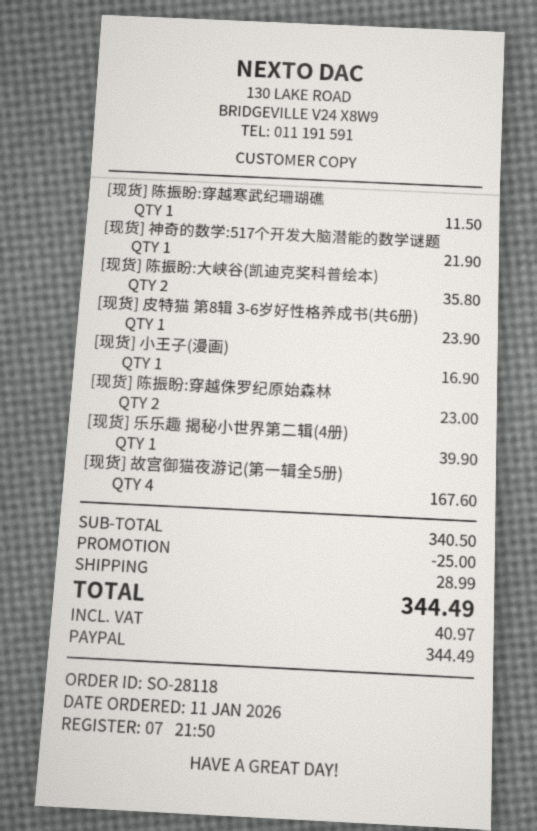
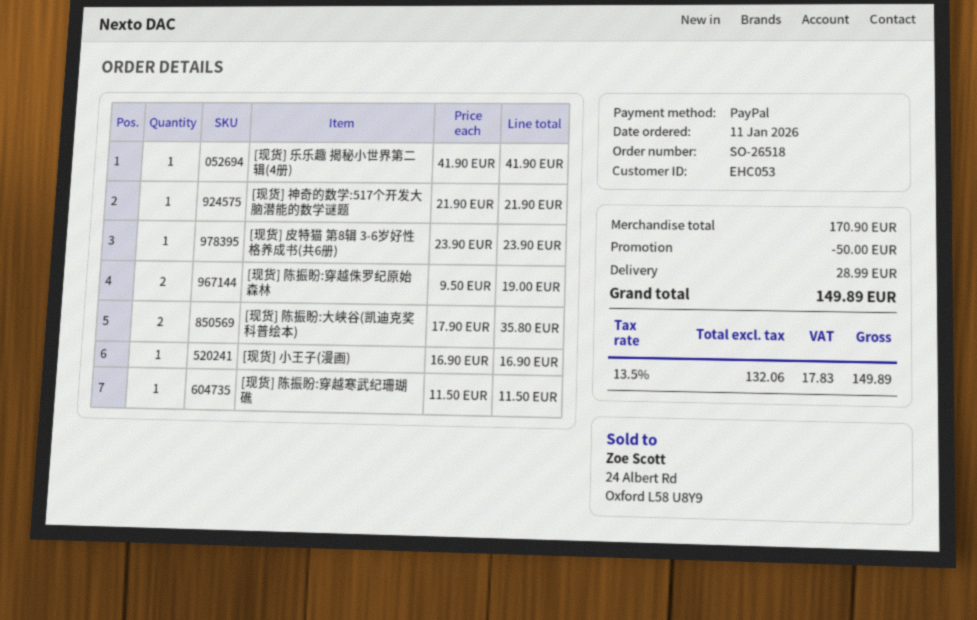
order number: SO-28118 -> SO-26518
[现货] 陈振盼:穿越侏罗纪原始森林: 2 for 23.00 -> 2 for 19.00
[现货] 乐乐趣 揭秘小世界第二辑(4册): 1 for 39.90 -> 1 for 41.90
[现货] 故宫御猫夜游记(第一辑全5册): 4 for 167.60 -> none
subtotal: 340.50 -> 170.90
discount: 25.00 -> 50.00
tax: 40.97 -> 17.83
total: 344.49 -> 149.89

